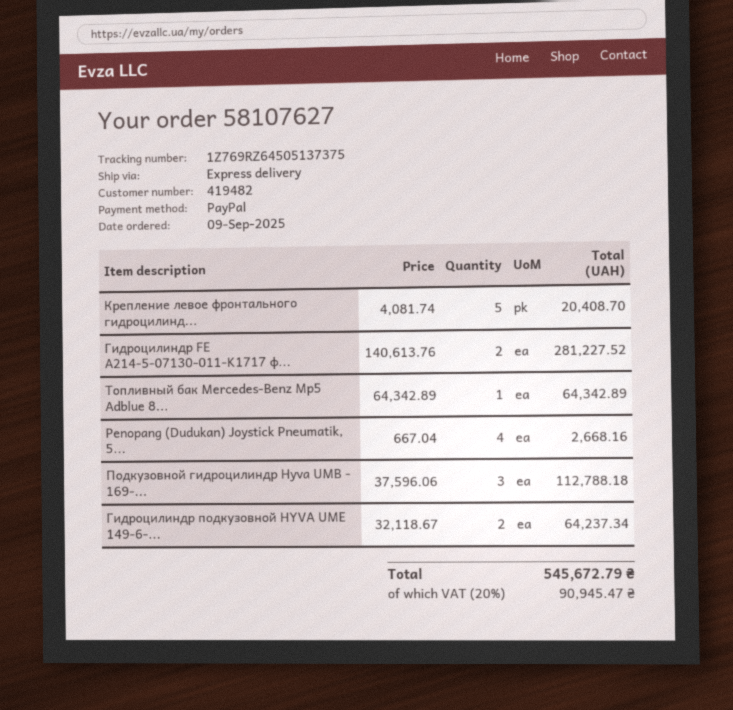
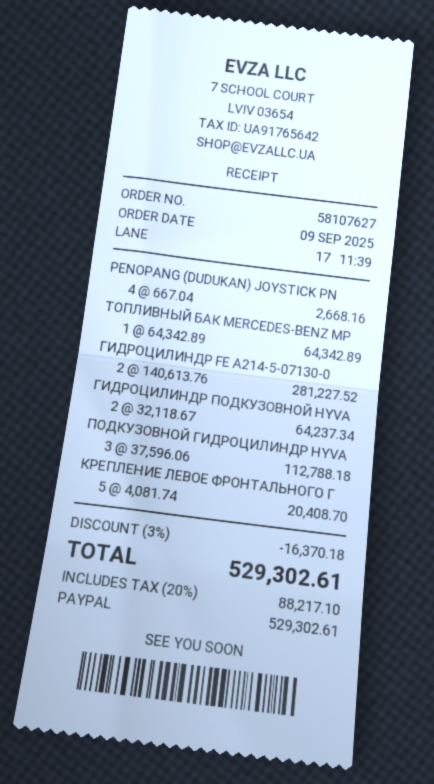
discount: none -> 3% = 16370.18
tax: 20% = 90945.47 -> 20% = 88217.10
total: 545672.79 -> 529302.61

